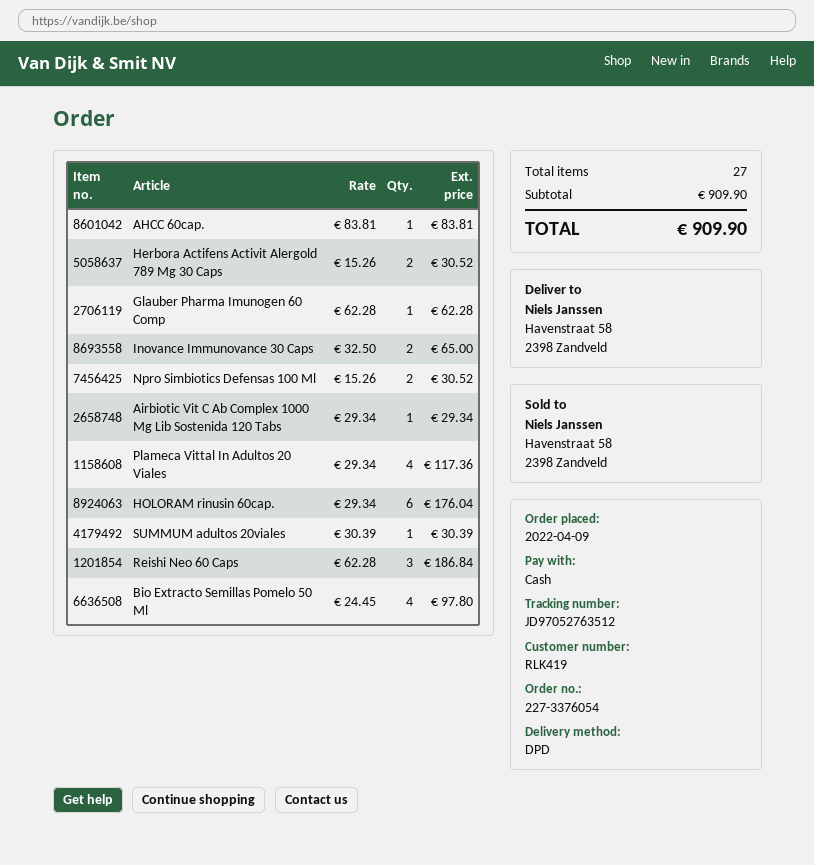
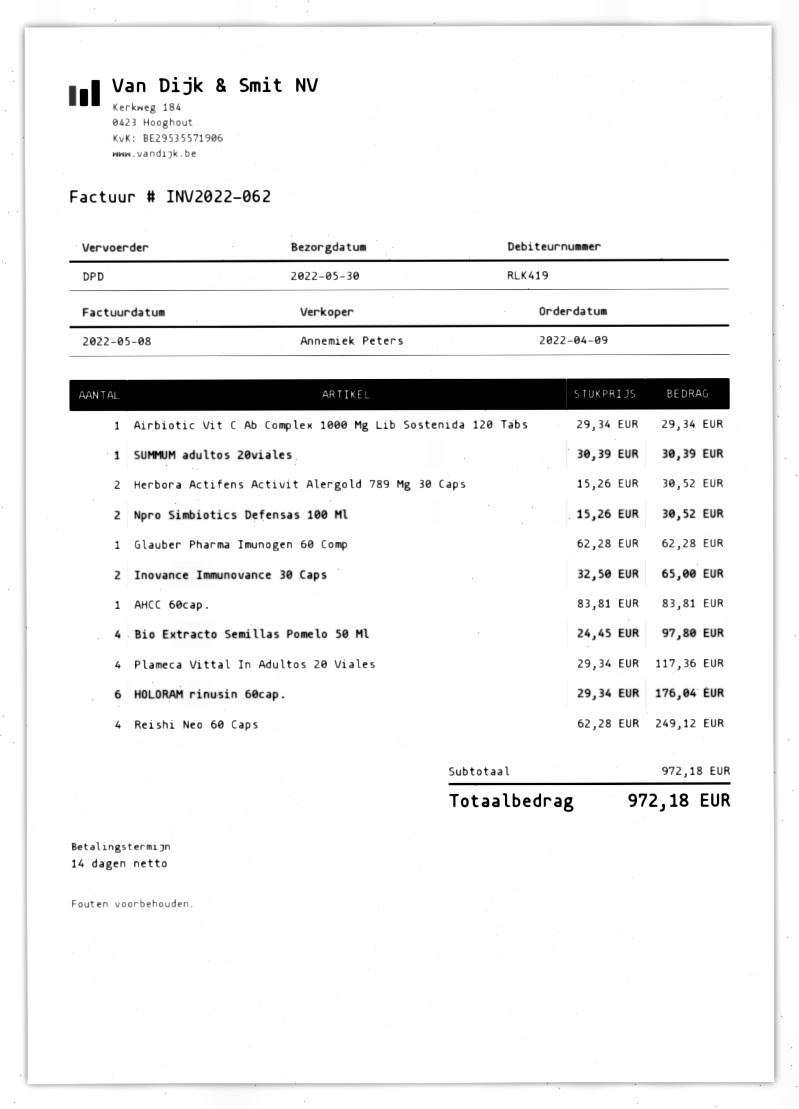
Reishi Neo 60 Caps: 3 x 62.28 = 186.84 -> 4 x 62.28 = 249.12
subtotal: 909.90 -> 972.18
total: 909.90 -> 972.18

